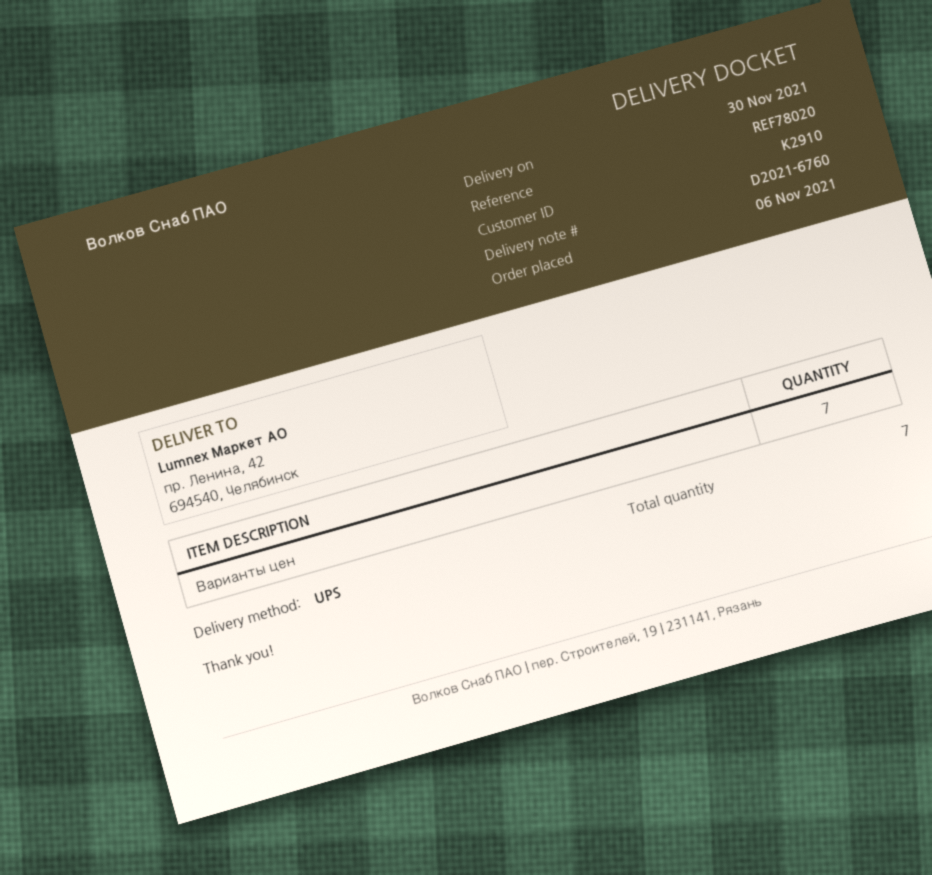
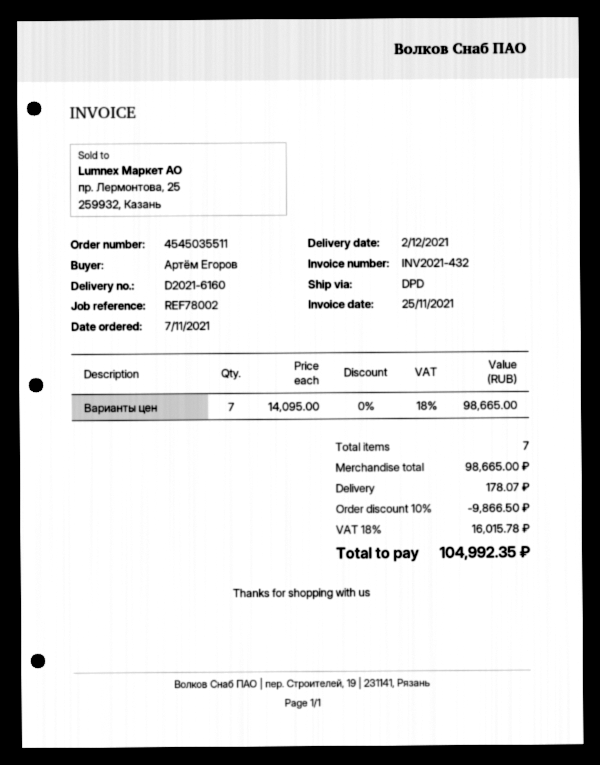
order date: 2021-11-06 -> 2021-11-07
delivery note number: D2021-6760 -> D2021-6160
delivery date: 2021-11-30 -> 2021-12-02
reference: REF78020 -> REF78002
shipping method: UPS -> DPD

